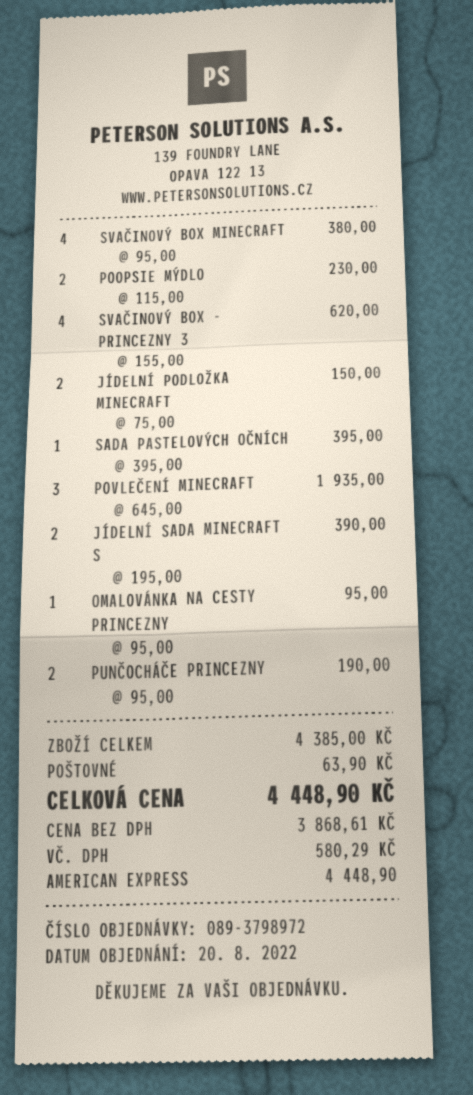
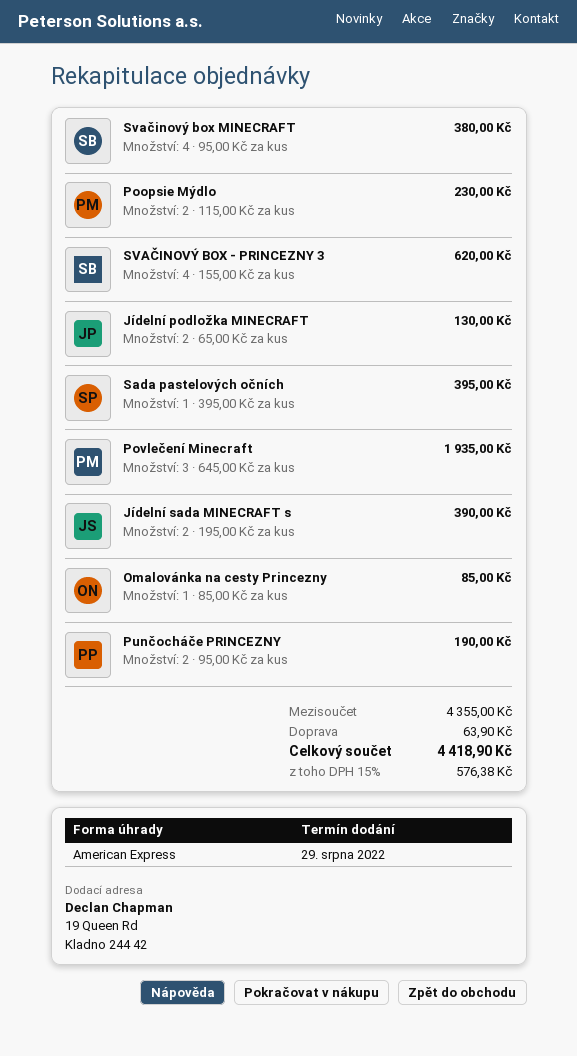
JÍDELNÍ PODLOŽKA MINECRAFT: 2 x 75.00 = 150.00 -> 2 x 65.00 = 130.00
OMALOVÁNKA NA CESTY PRINCEZNY: 1 x 95.00 = 95.00 -> 1 x 85.00 = 85.00
subtotal: 4385.00 -> 4355.00
tax: 580.29 -> 576.38
total: 4448.90 -> 4418.90

